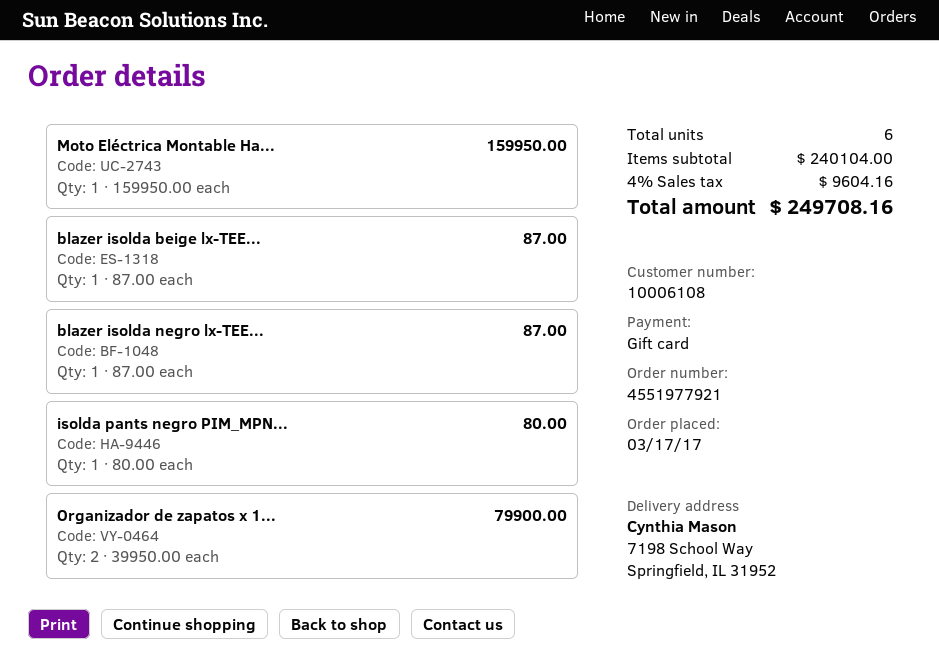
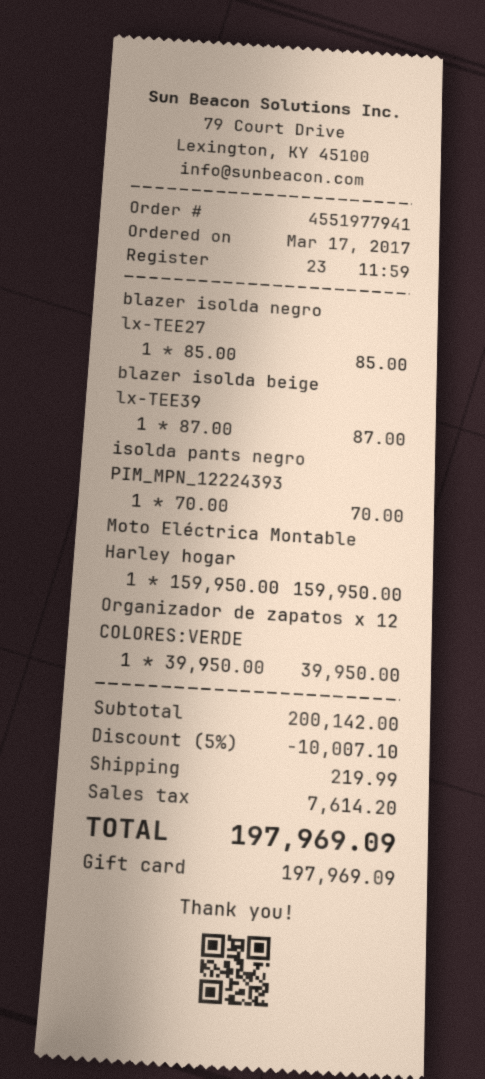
order number: 4551977921 -> 4551977941
blazer isolda negro lx-TEE...: 1 x 87.00 = 87.00 -> 1 x 85.00 = 85.00
isolda pants negro PIM_MPN...: 1 x 80.00 = 80.00 -> 1 x 70.00 = 70.00
Organizador de zapatos x 1...: 2 x 39950.00 = 79900.00 -> 1 x 39950.00 = 39950.00
subtotal: 240104.00 -> 200142.00
discount: none -> 5% = 10007.10
shipping: none -> 219.99
tax: 9604.16 -> 7614.20
total: 249708.16 -> 197969.09

